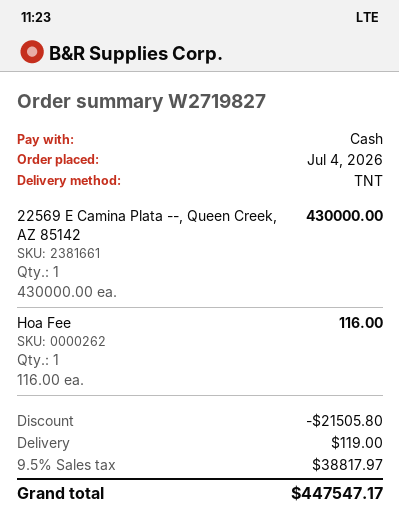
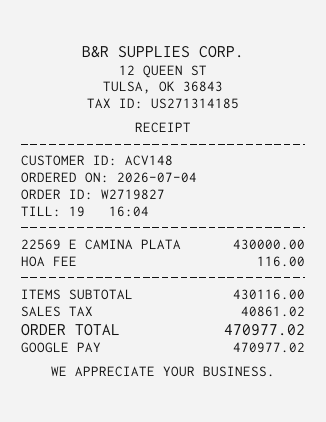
payment method: cash -> Google Pay
discount: 21505.80 -> none
shipping: 119.00 -> none
tax: 38817.97 -> 40861.02
total: 447547.17 -> 470977.02

